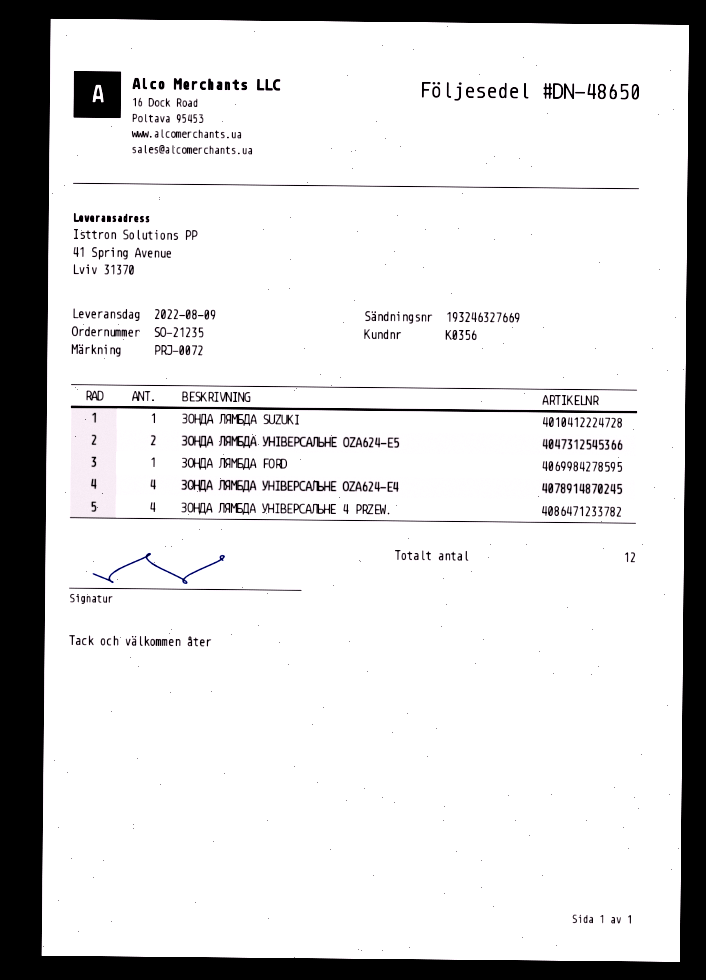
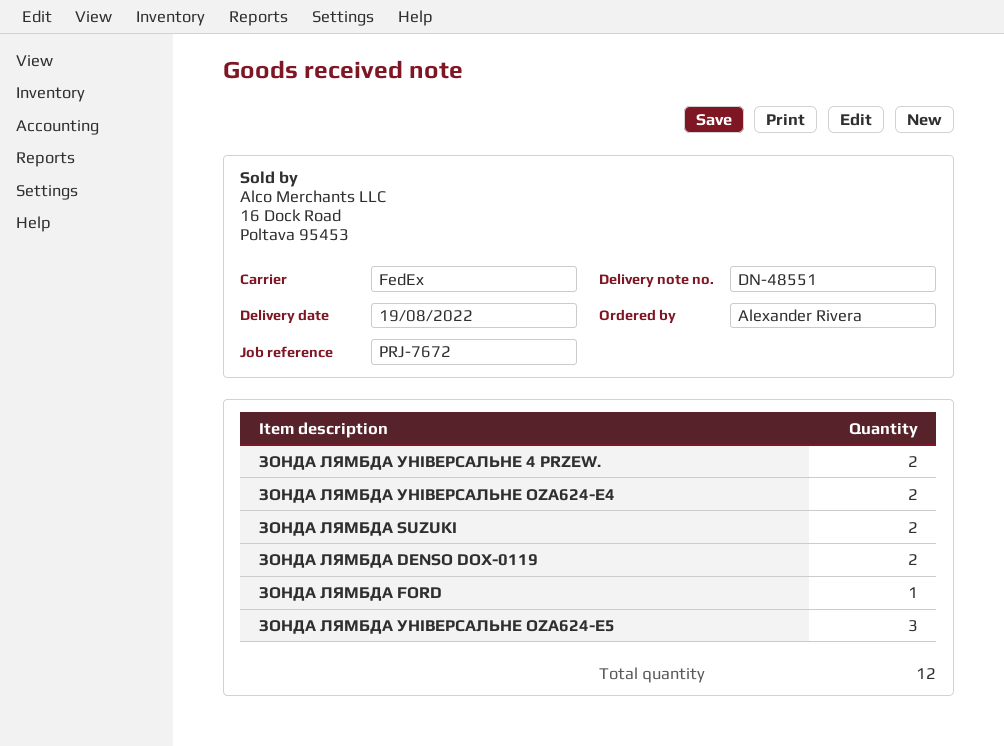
delivery note number: DN-48650 -> DN-48551
delivery date: 2022-08-09 -> 2022-08-19
reference: PRJ-0072 -> PRJ-7672
ЗОНДА ЛЯМБДА SUZUKI: 1 -> 2
ЗОНДА ЛЯМБДА УНІВЕРСАЛЬНЕ OZA624-E5: 2 -> 3
ЗОНДА ЛЯМБДА УНІВЕРСАЛЬНЕ OZA624-E4: 4 -> 2
ЗОНДА ЛЯМБДА УНІВЕРСАЛЬНЕ 4 PRZEW.: 4 -> 2
ЗОНДА ЛЯМБДА DENSO DOX-0119: none -> 2

